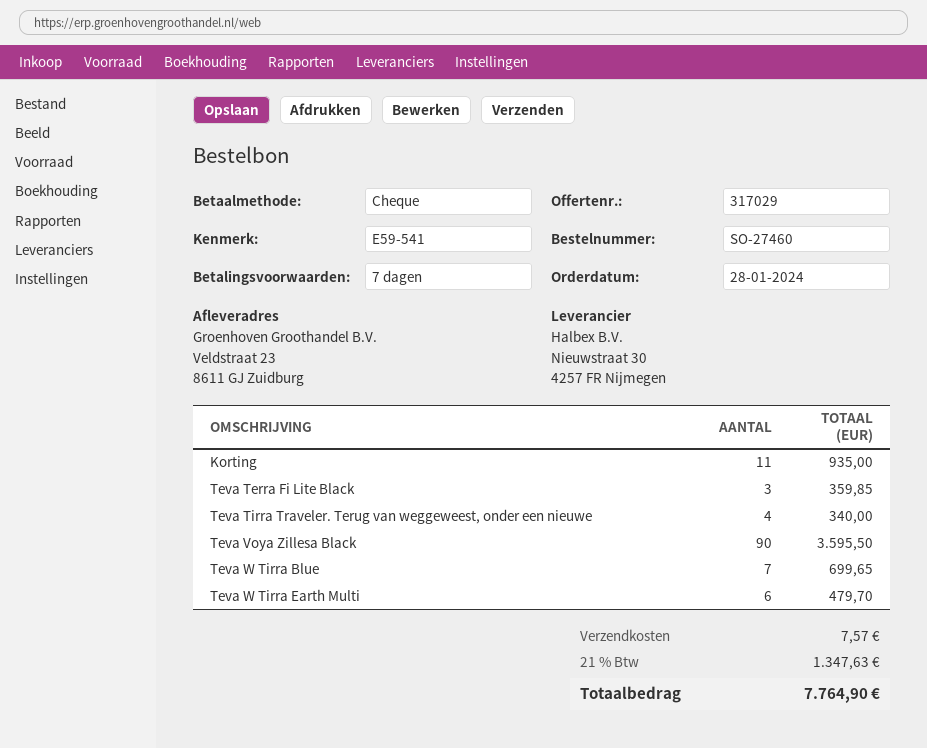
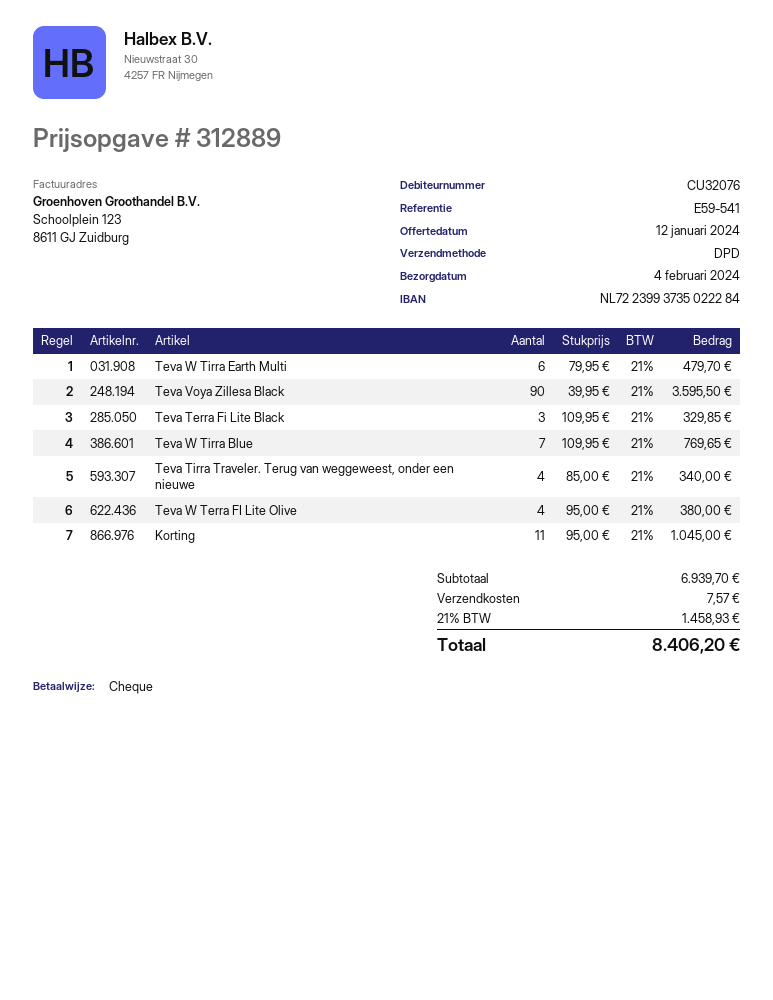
quote number: 317029 -> 312889
Korting: 11 for 935.00 -> 11 for 1045.00
Teva Terra Fi Lite Black: 3 for 359.85 -> 3 for 329.85
Teva W Tirra Blue: 7 for 699.65 -> 7 for 769.65
Teva W Terra FI Lite Olive: none -> 4 for 380.00
tax: 21% = 1347.63 -> 21% = 1458.93
total: 7764.90 -> 8406.20

